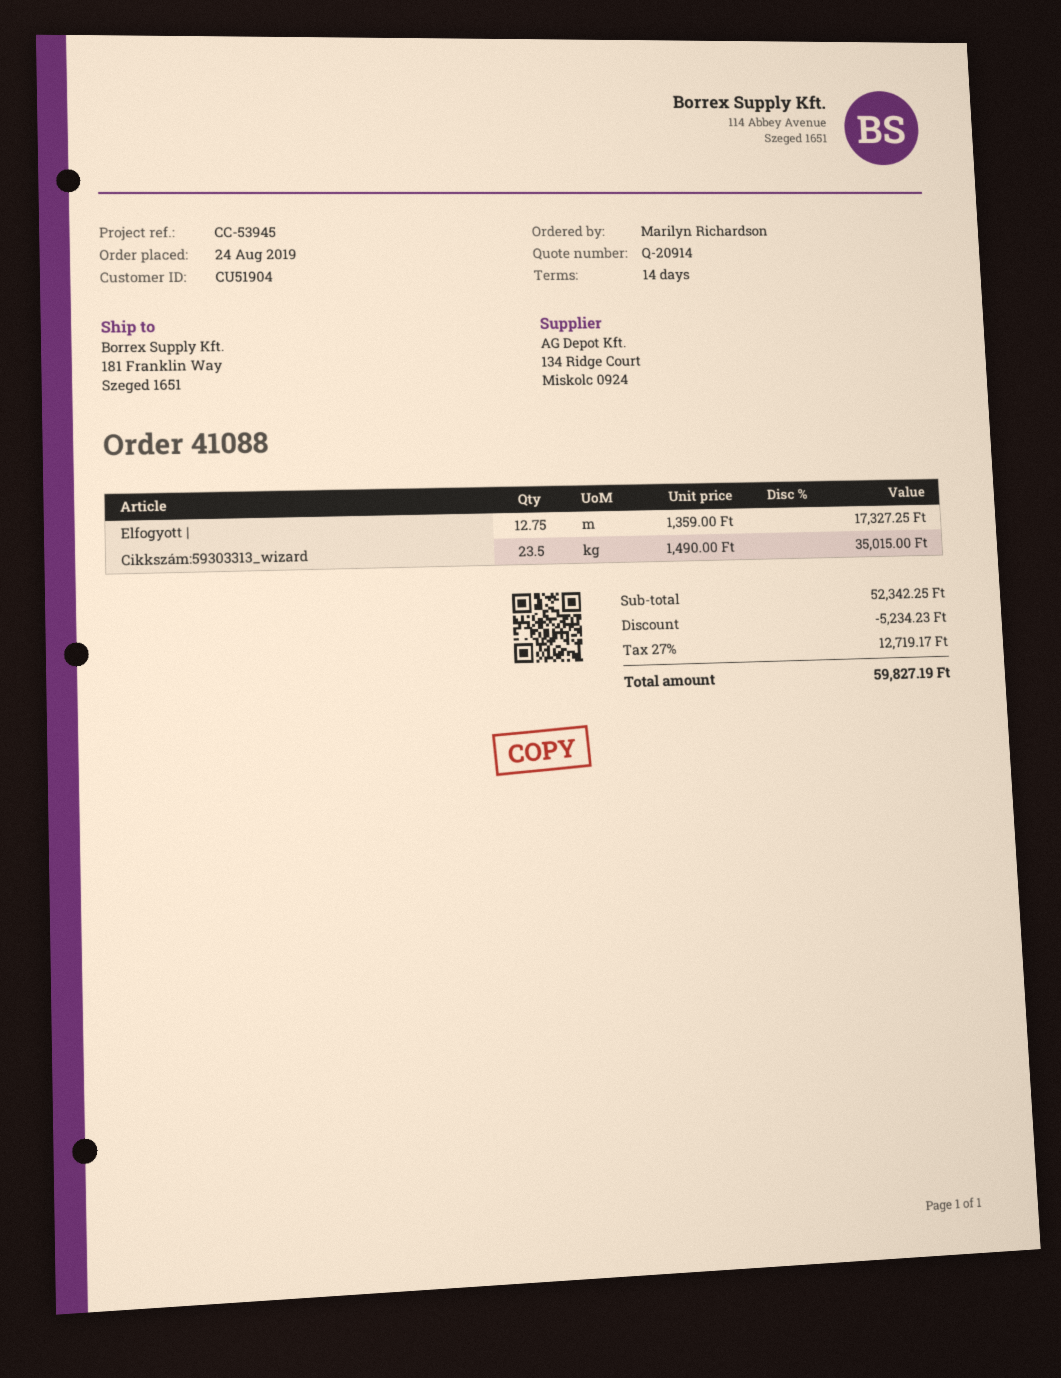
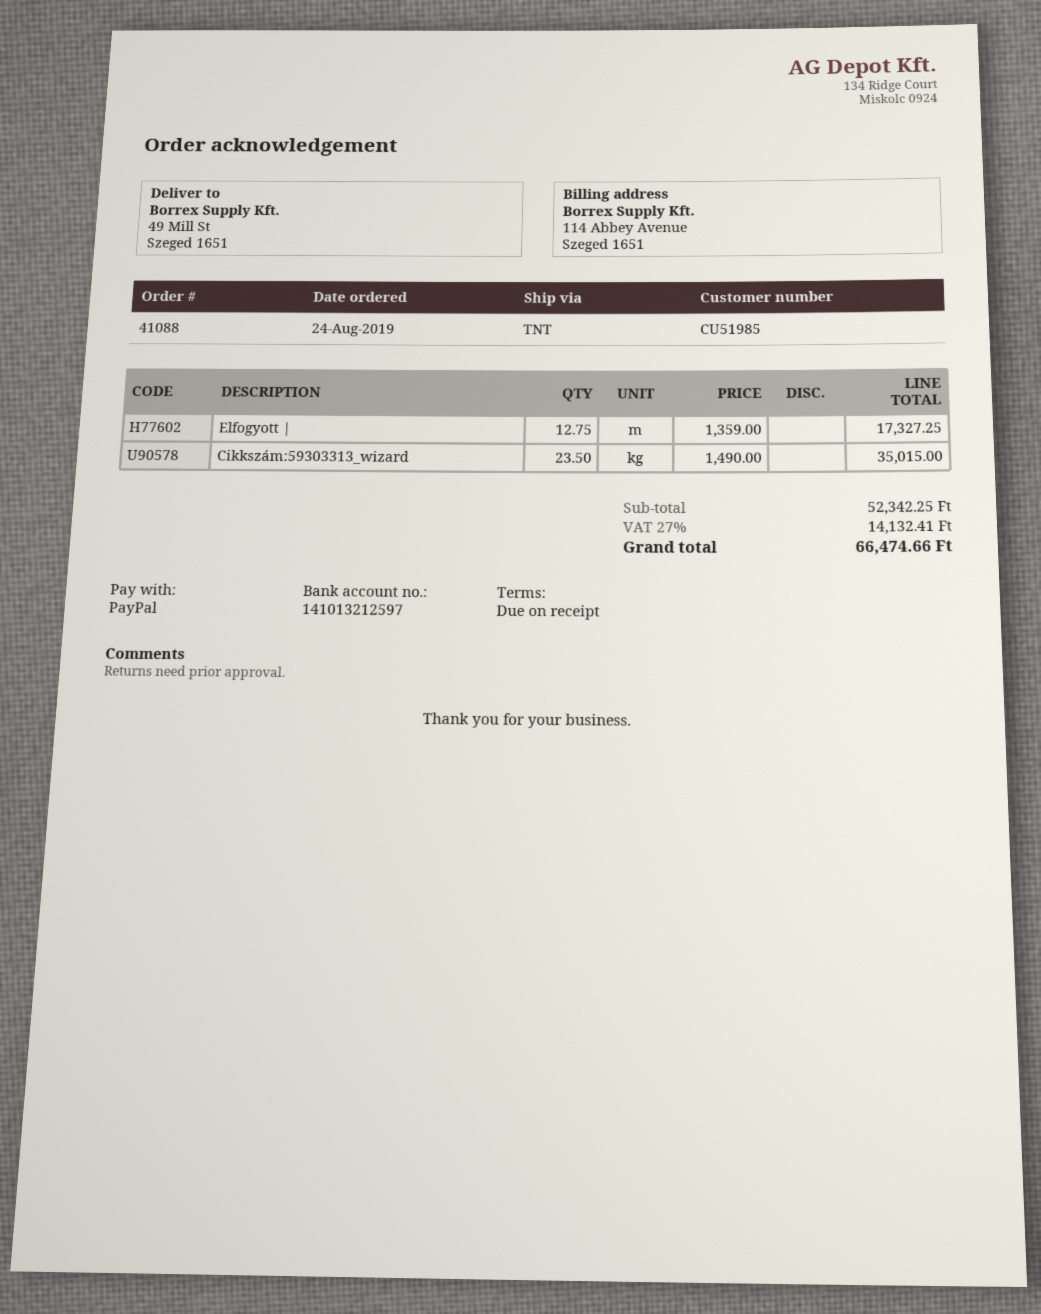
payment terms: 14 days -> on receipt
customer number: CU51904 -> CU51985
ship to: 181 Franklin Way, Szeged 1651 -> 49 Mill St, Szeged 1651
discount: 5234.23 -> none
tax: 27% = 12719.17 -> 27% = 14132.41
total: 59827.19 -> 66474.66

